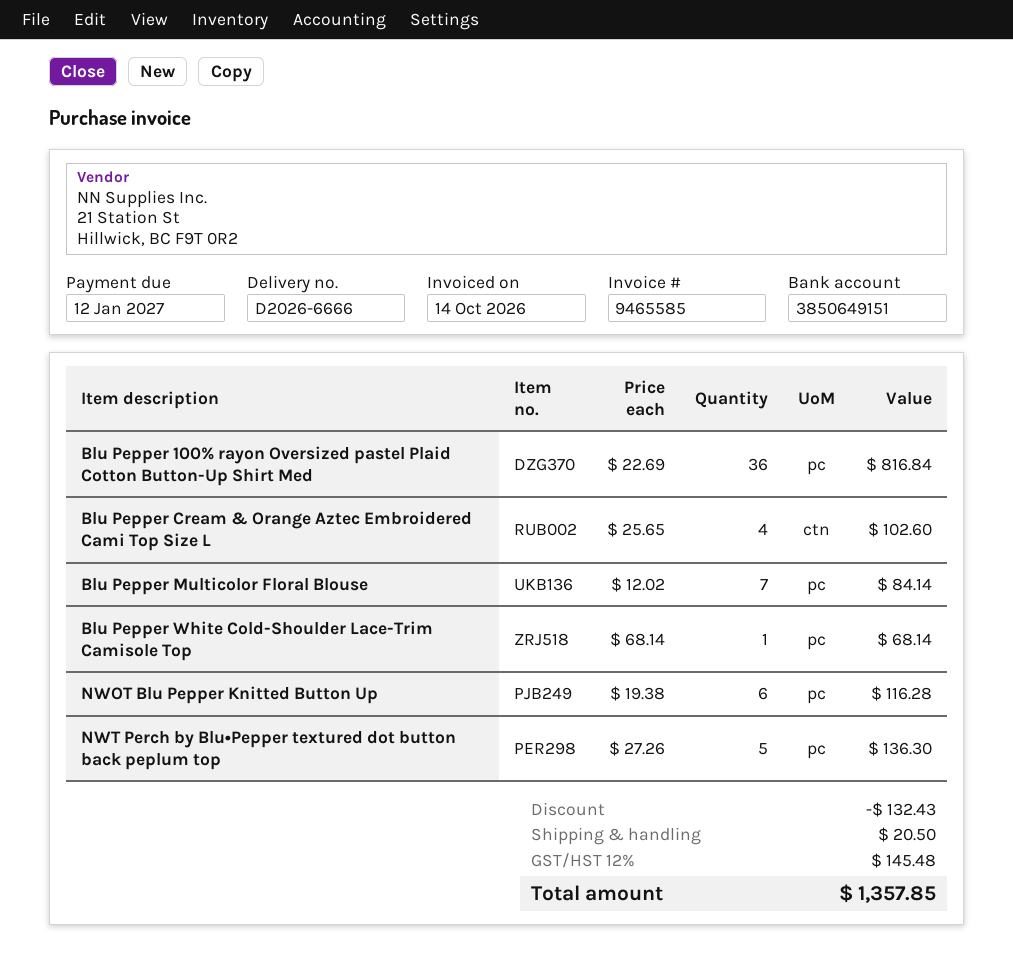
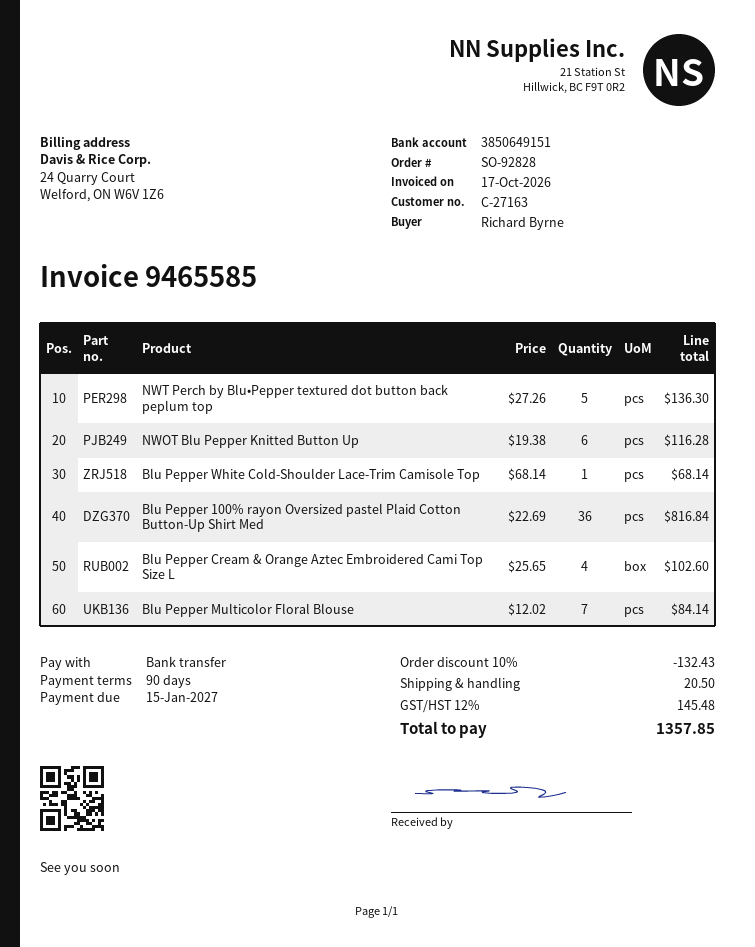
invoice date: 2026-10-14 -> 2026-10-17
due date: 2027-01-12 -> 2027-01-15

